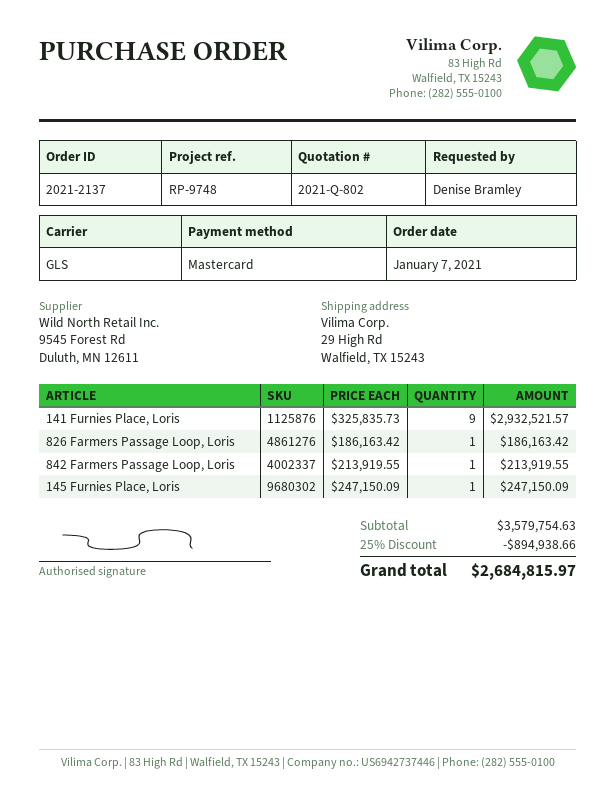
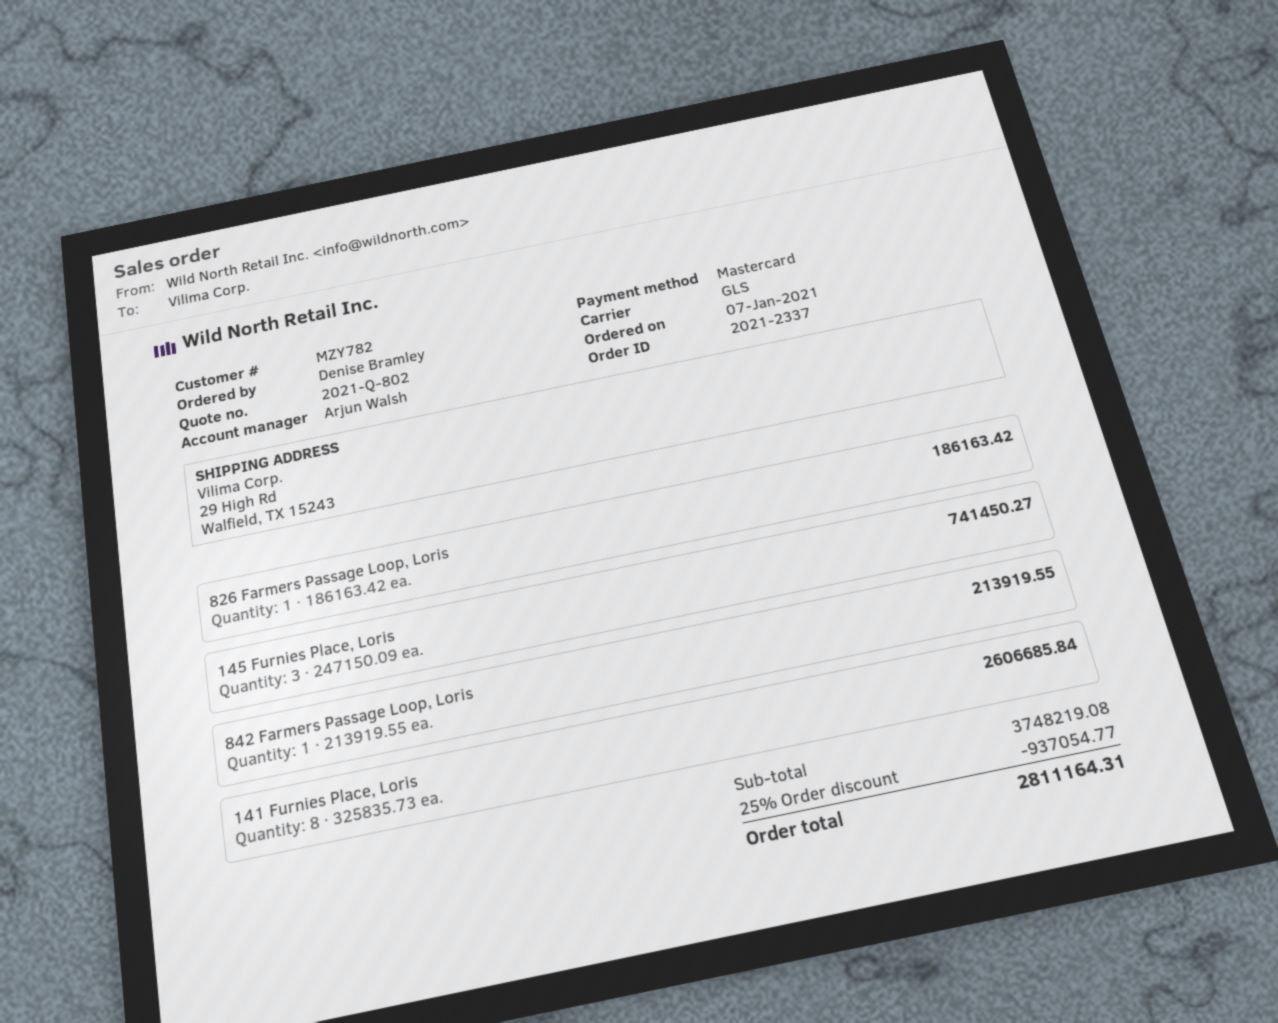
order number: 2021-2137 -> 2021-2337
141 Furnies Place, Loris: 9 x 325835.73 = 2932521.57 -> 8 x 325835.73 = 2606685.84
145 Furnies Place, Loris: 1 x 247150.09 = 247150.09 -> 3 x 247150.09 = 741450.27
subtotal: 3579754.63 -> 3748219.08
discount: 25% = 894938.66 -> 25% = 937054.77
total: 2684815.97 -> 2811164.31

